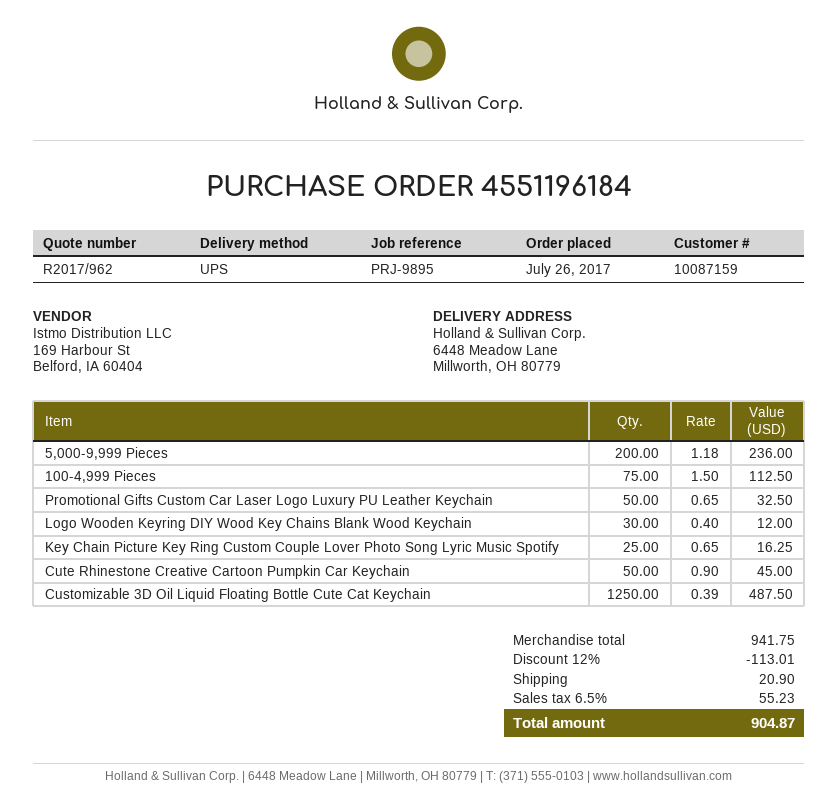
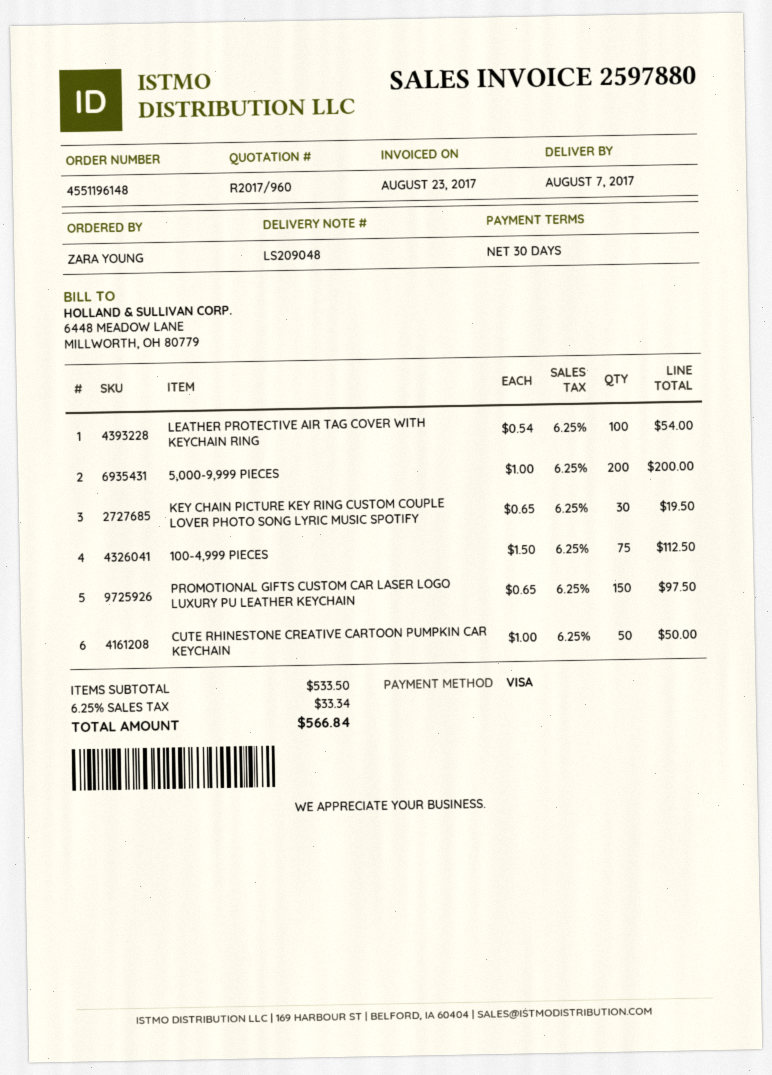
quote number: R2017/962 -> R2017/960
order number: 4551196184 -> 4551196148
5,000-9,999 Pieces: 200 x 1.18 = 236.00 -> 200 x 1.00 = 200.00
Promotional Gifts Custom Car Laser Logo Luxury PU Leather Keychain: 50 x 0.65 = 32.50 -> 150 x 0.65 = 97.50
Logo Wooden Keyring DIY Wood Key Chains Blank Wood Keychain: 30 x 0.40 = 12.00 -> none
Key Chain Picture Key Ring Custom Couple Lover Photo Song Lyric Music Spotify: 25 x 0.65 = 16.25 -> 30 x 0.65 = 19.50
Cute Rhinestone Creative Cartoon Pumpkin Car Keychain: 50 x 0.90 = 45.00 -> 50 x 1.00 = 50.00
Customizable 3D Oil Liquid Floating Bottle Cute Cat Keychain: 1250 x 0.39 = 487.50 -> none
LEATHER PROTECTIVE AIR TAG COVER WITH KEYCHAIN RING: none -> 100 x 0.54 = 54.00
subtotal: 941.75 -> 533.50
discount: 12% = 113.01 -> none
shipping: 20.90 -> none
tax: 6.5% = 55.23 -> 6.25% = 33.34
total: 904.87 -> 566.84

